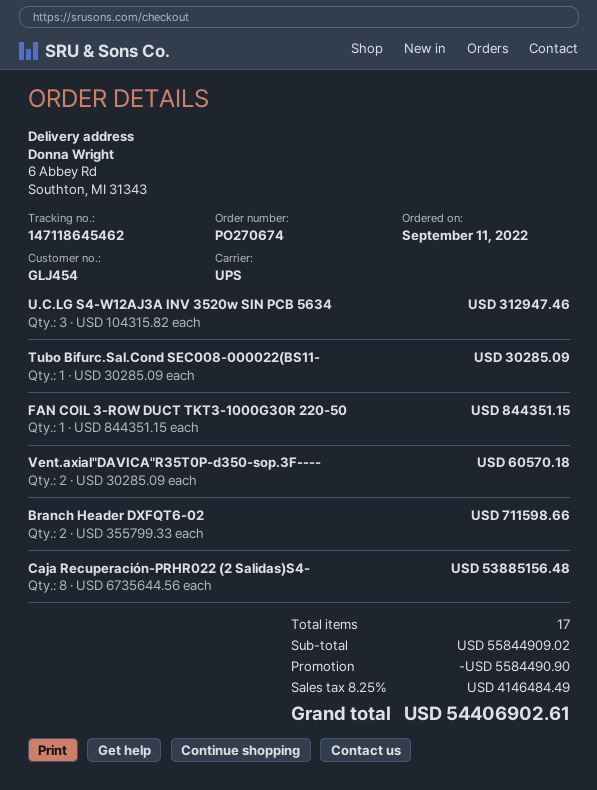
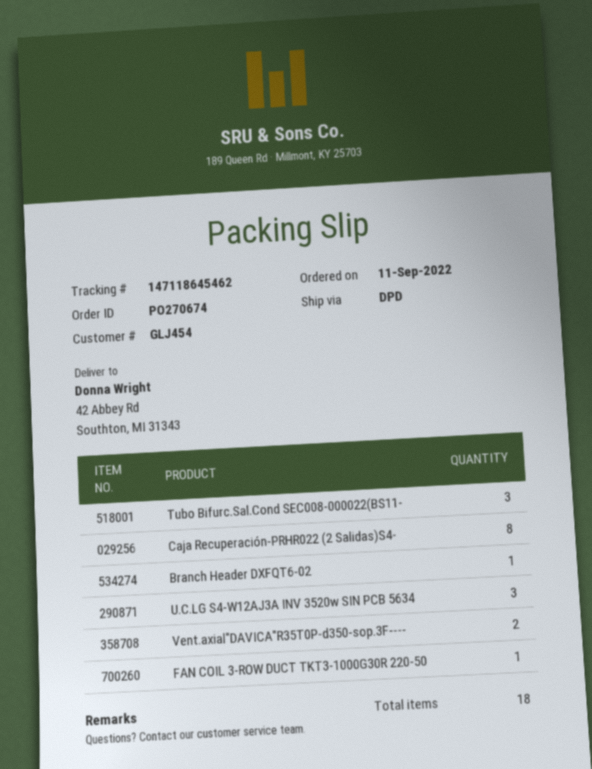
shipping method: UPS -> DPD
ship to: 6 Abbey Rd, Southton, MI 31343 -> 42 Abbey Rd, Southton, MI 31343
Tubo Bifurc.Sal.Cond SEC008-000022(BS11-: 1 -> 3
Branch Header DXFQT6-02: 2 -> 1
total quantity: 17 -> 18

